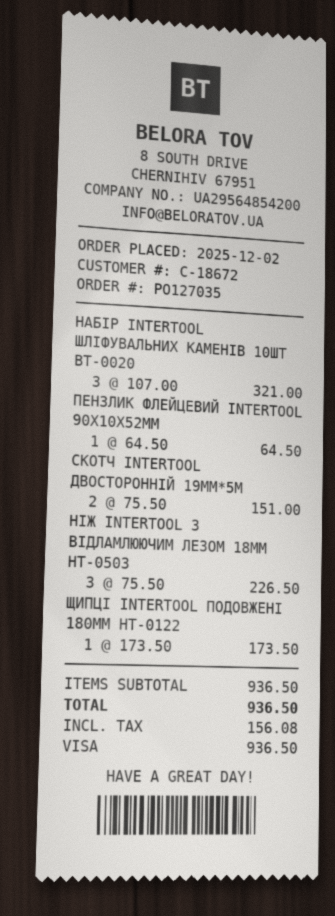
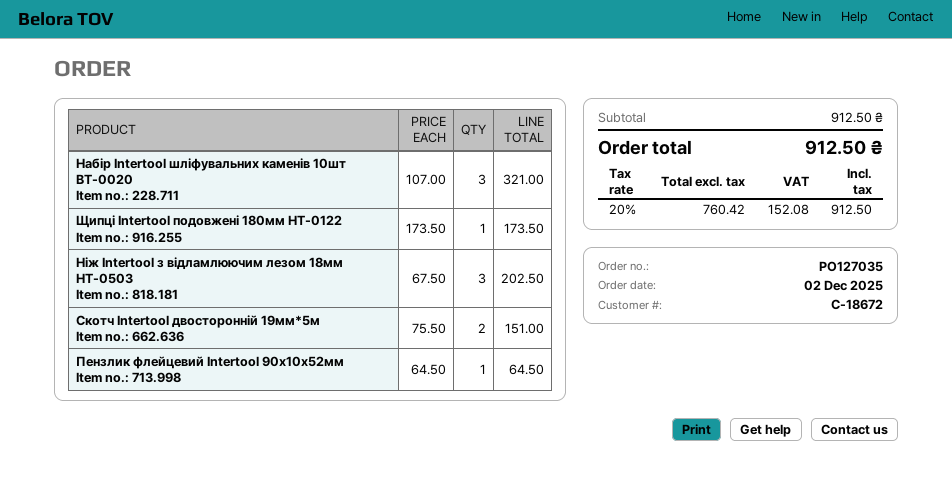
НІЖ INTERTOOL З ВІДЛАМЛЮЮЧИМ ЛЕЗОМ 18ММ HT-0503: 3 x 75.50 = 226.50 -> 3 x 67.50 = 202.50
subtotal: 936.50 -> 912.50
tax: 156.08 -> 152.08
total: 936.50 -> 912.50

